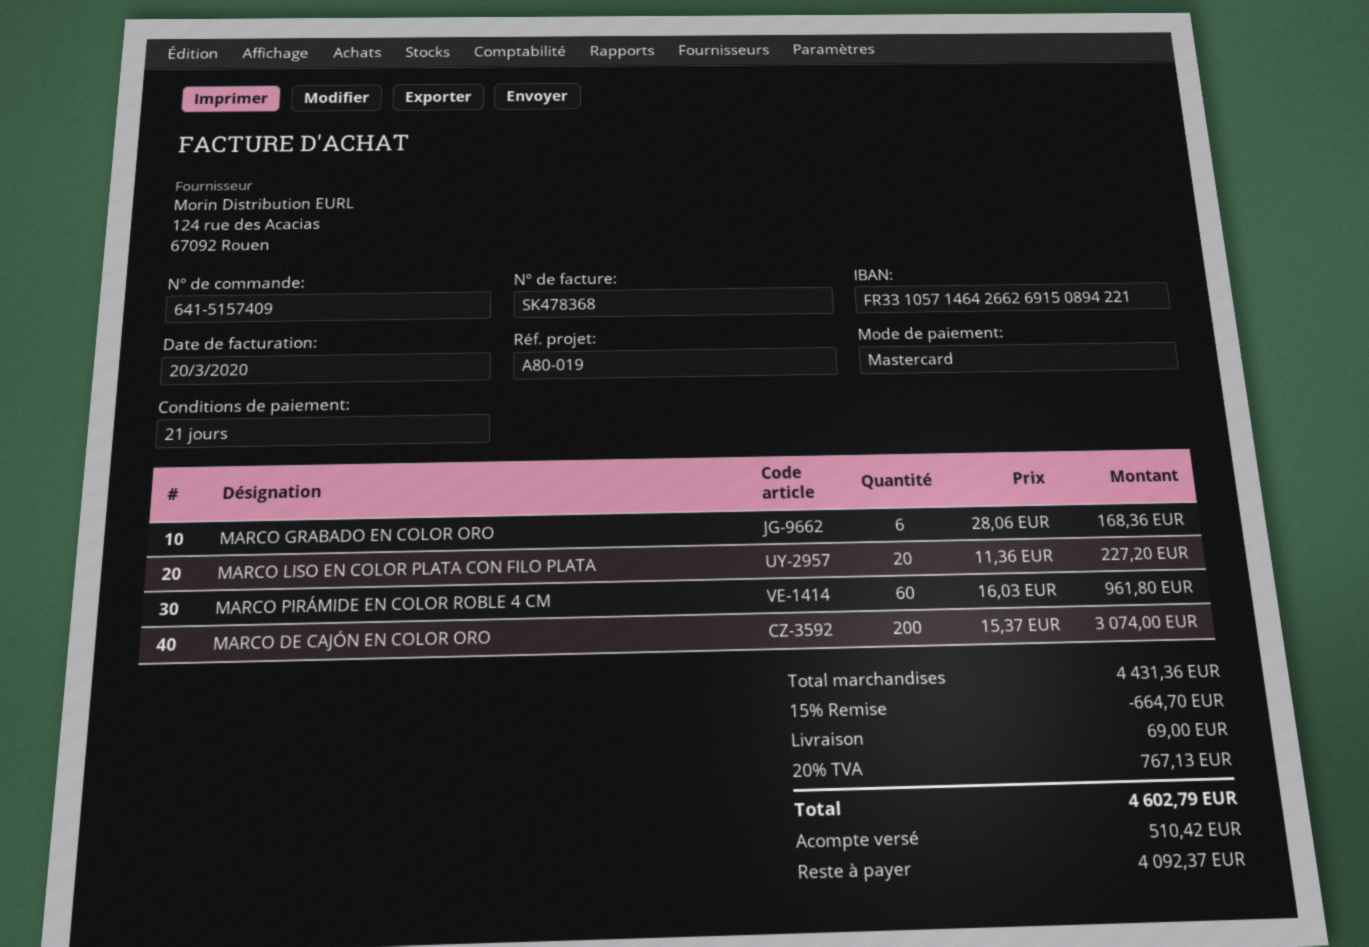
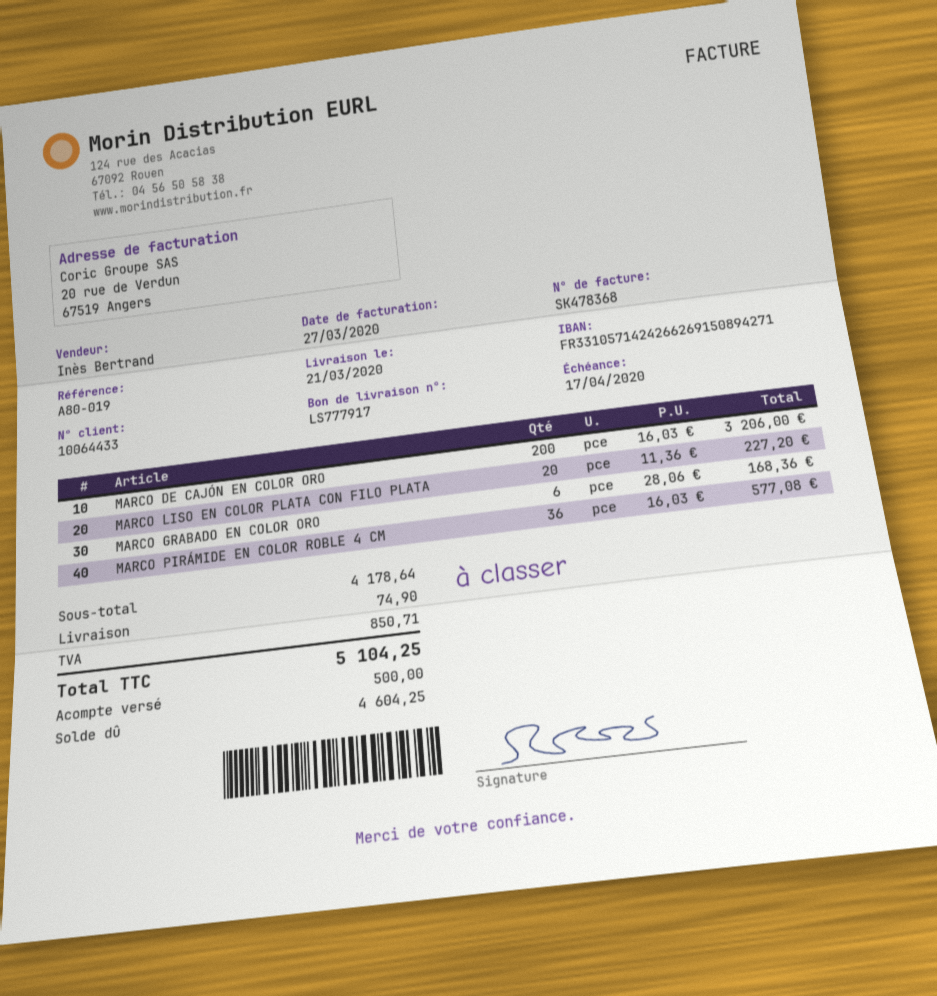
invoice date: 2020-03-20 -> 2020-03-27
bank account: FR3310571464266269150894221 -> FR3310571424266269150894271
MARCO PIRÁMIDE EN COLOR ROBLE 4 CM: 60 x 16.03 = 961.80 -> 36 x 16.03 = 577.08
MARCO DE CAJÓN EN COLOR ORO: 200 x 15.37 = 3074.00 -> 200 x 16.03 = 3206.00
subtotal: 4431.36 -> 4178.64
discount: 15% = 664.70 -> none
shipping: 69.00 -> 74.90
tax: 767.13 -> 850.71
total: 4602.79 -> 5104.25
deposit: 510.42 -> 500.00
balance: 4092.37 -> 4604.25

